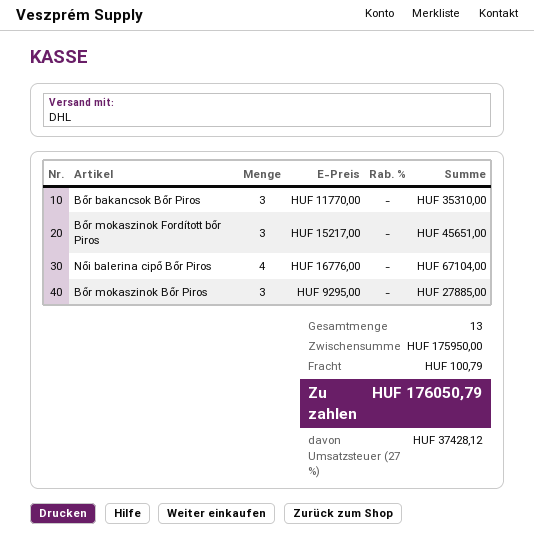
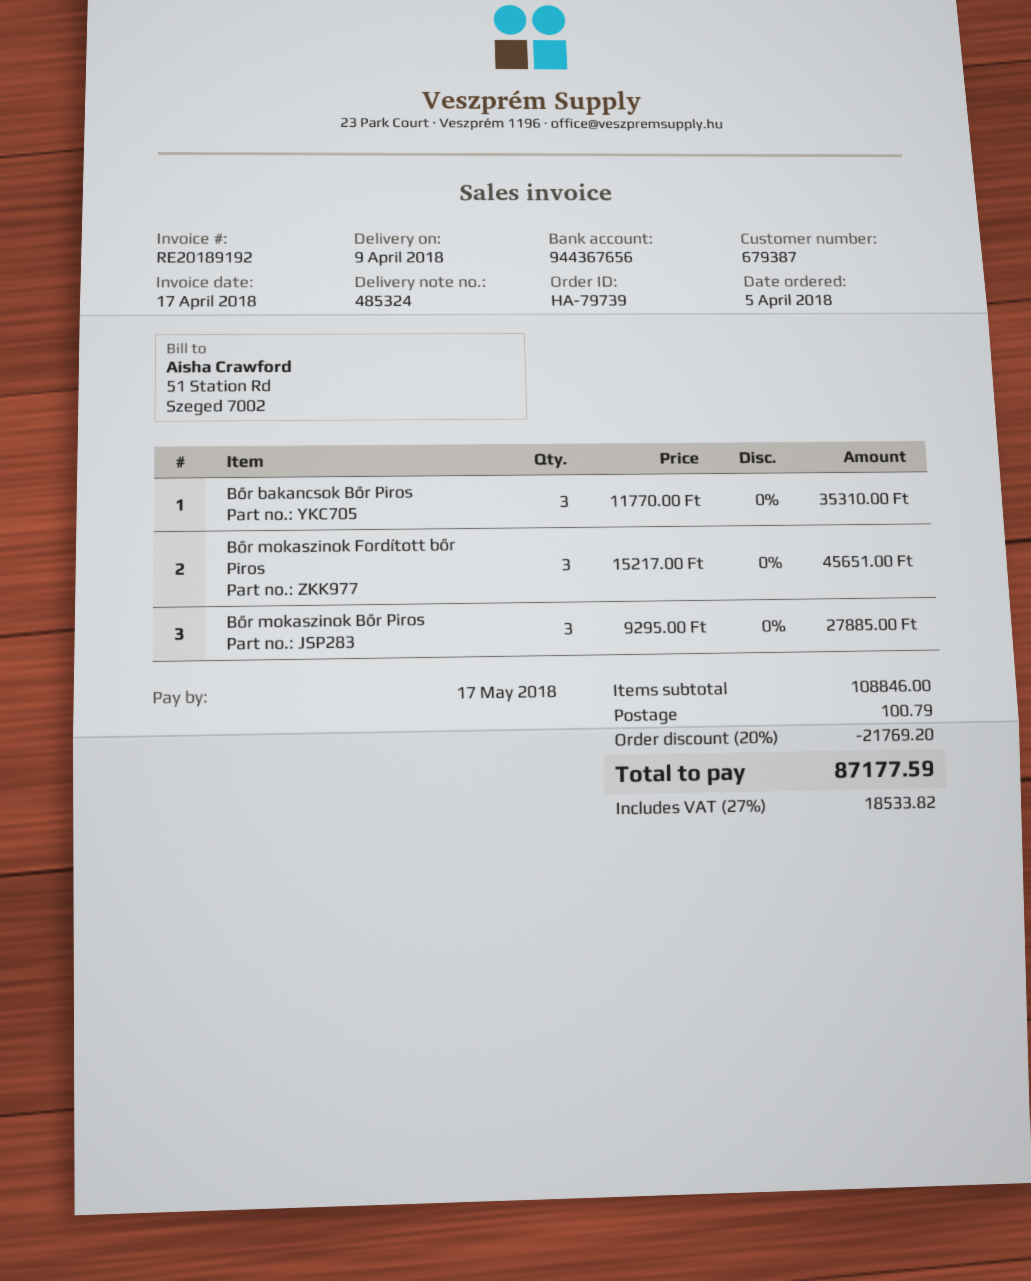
Női balerina cipő Bőr Piros: 4 x 16776.00 = 67104.00 -> none
subtotal: 175950.00 -> 108846.00
discount: none -> 20% = 21769.20
tax: 27% = 37428.12 -> 27% = 18533.82
total: 176050.79 -> 87177.59

